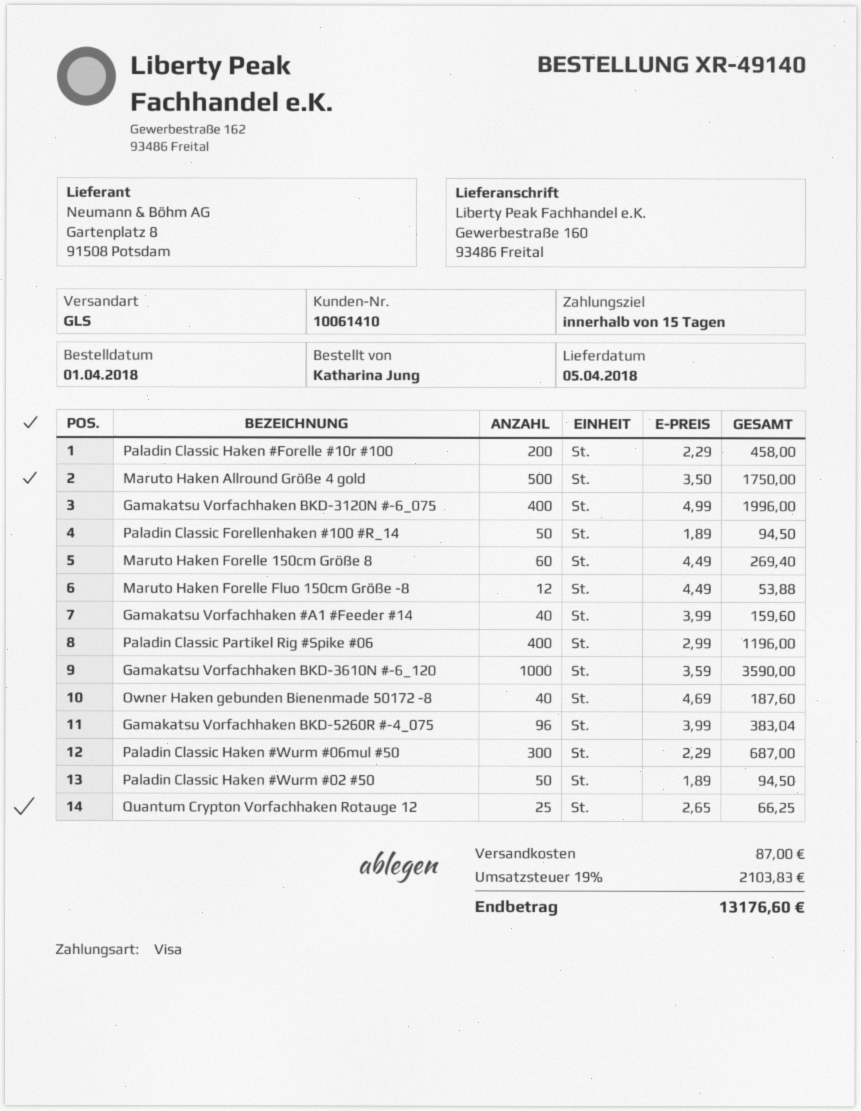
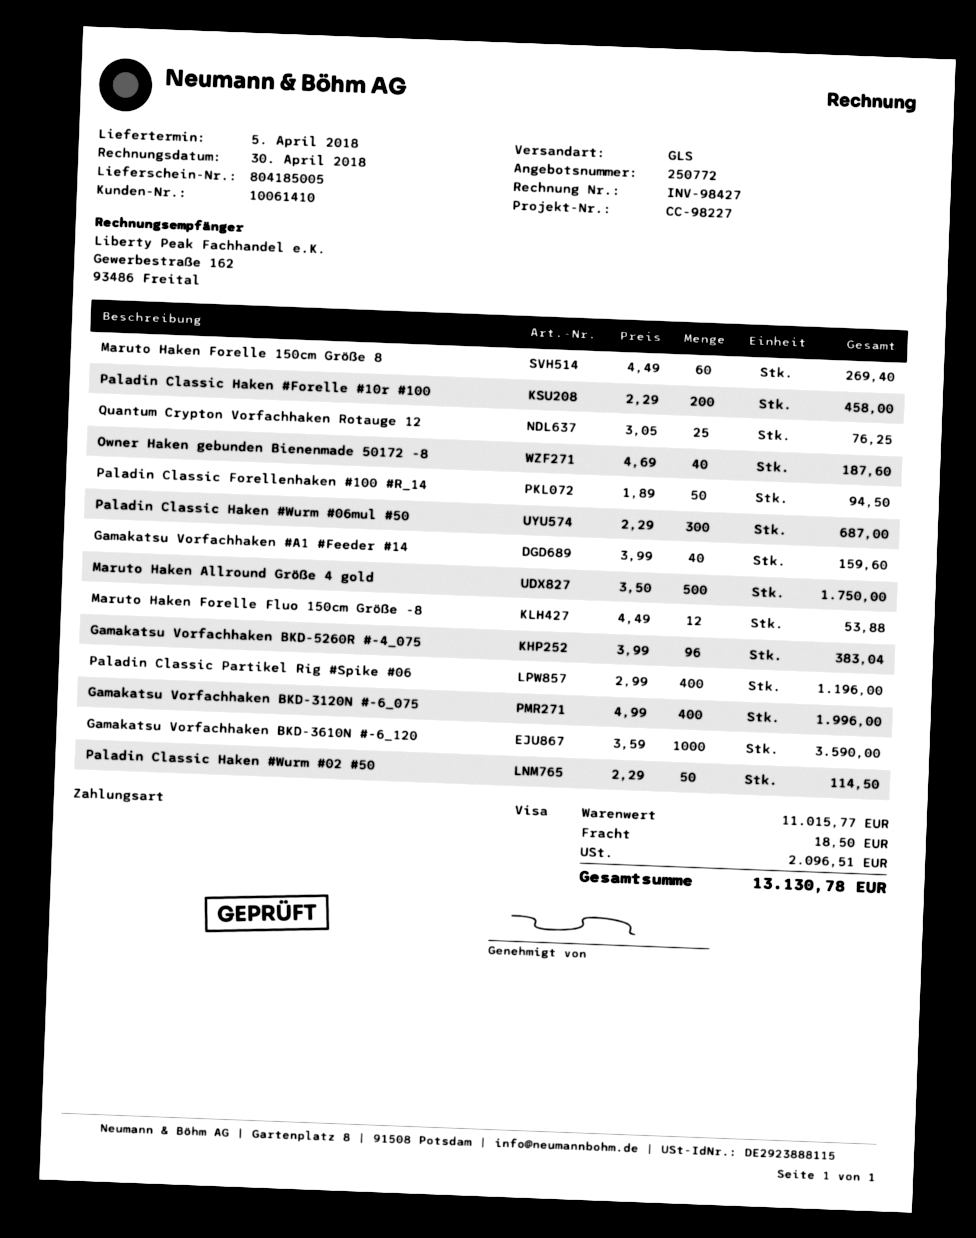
Paladin Classic Haken #Wurm #02 #50: 50 x 1.89 = 94.50 -> 50 x 2.29 = 114.50
Quantum Crypton Vorfachhaken Rotauge 12: 25 x 2.65 = 66.25 -> 25 x 3.05 = 76.25
shipping: 87.00 -> 18.50
tax: 2103.83 -> 2096.51
total: 13176.60 -> 13130.78

